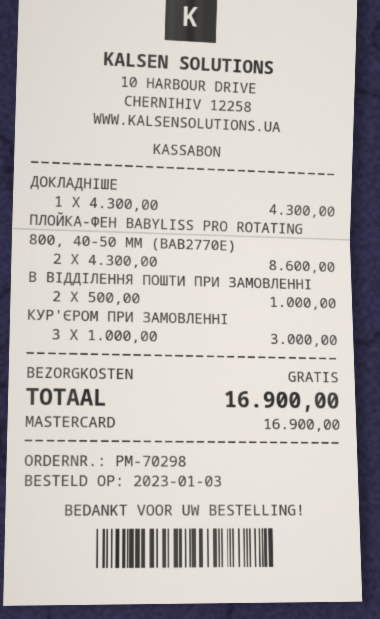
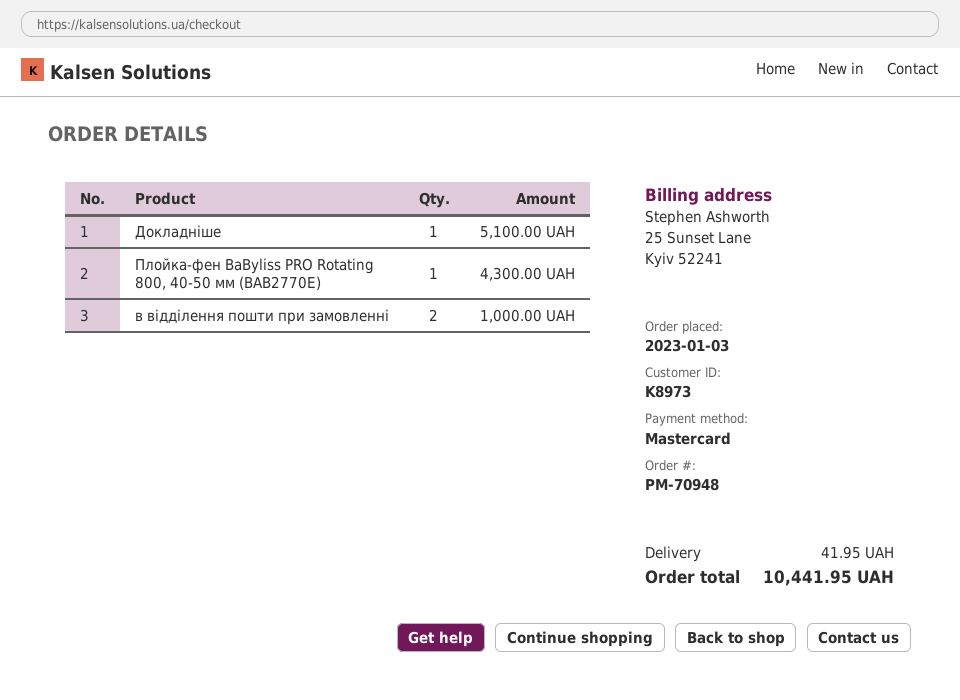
order number: PM-70298 -> PM-70948
ДОКЛАДНІШЕ: 1 for 4300.00 -> 1 for 5100.00
ПЛОЙКА-ФЕН BABYLISS PRO ROTATING 800, 40-50 ММ (BAB2770E): 2 for 8600.00 -> 1 for 4300.00
КУР'ЄРОМ ПРИ ЗАМОВЛЕННІ: 3 for 3000.00 -> none
shipping: 0.00 -> 41.95
total: 16900.00 -> 10441.95

